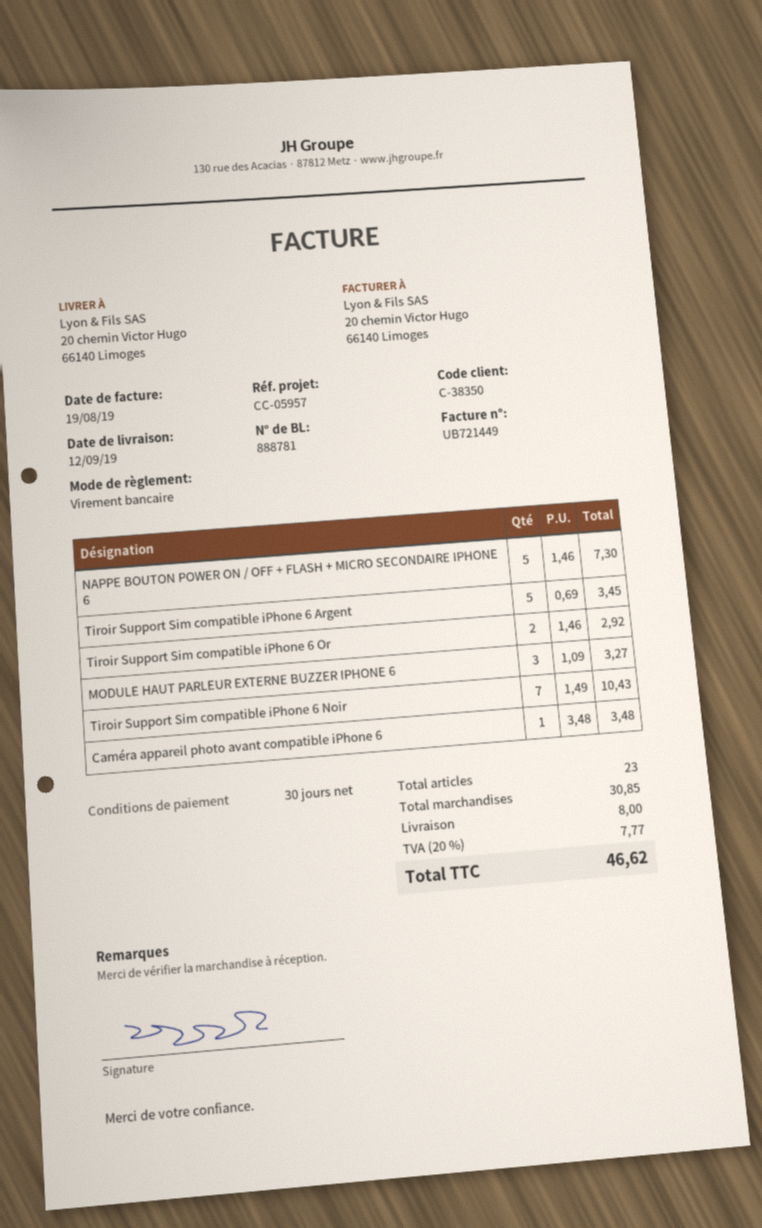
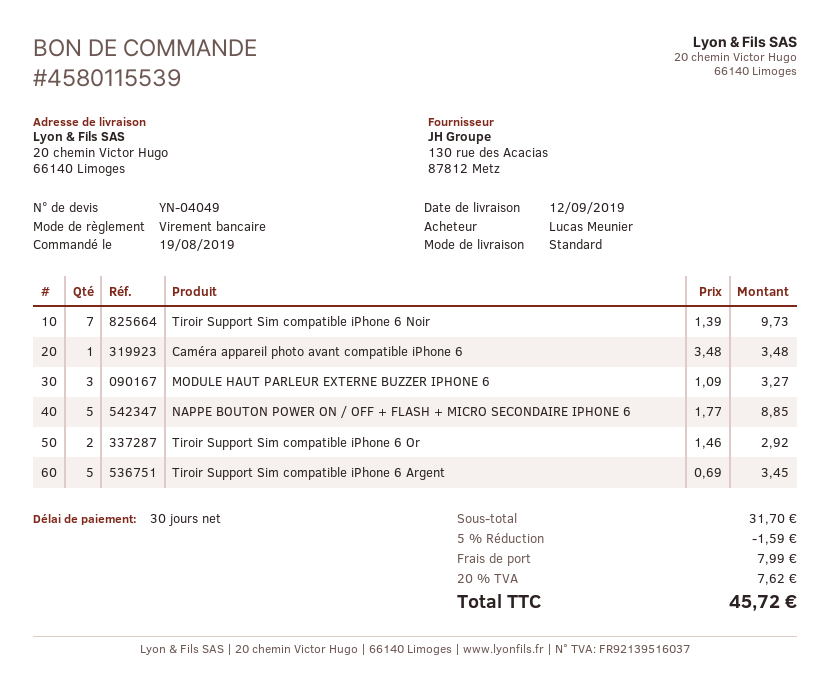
NAPPE BOUTON POWER ON / OFF + FLASH + MICRO SECONDAIRE IPHONE 6: 5 x 1.46 = 7.30 -> 5 x 1.77 = 8.85
Tiroir Support Sim compatible iPhone 6 Noir: 7 x 1.49 = 10.43 -> 7 x 1.39 = 9.73
subtotal: 30.85 -> 31.70
discount: none -> 5% = 1.59
shipping: 8.00 -> 7.99
tax: 20% = 7.77 -> 20% = 7.62
total: 46.62 -> 45.72

